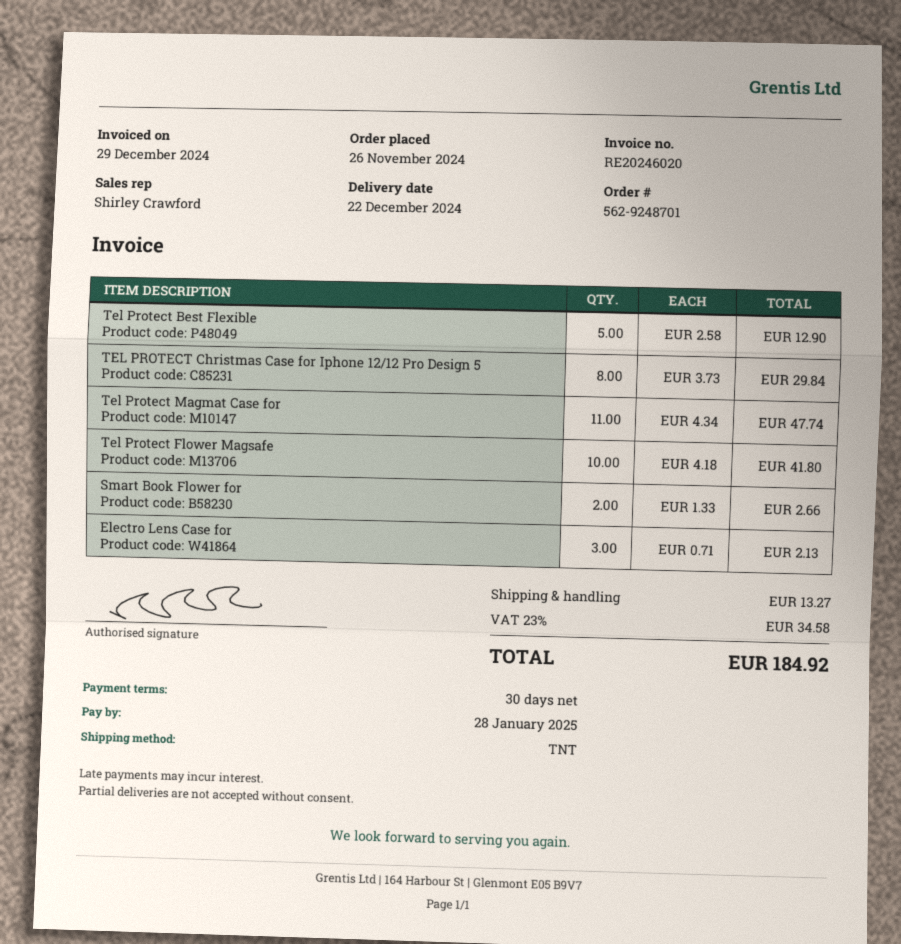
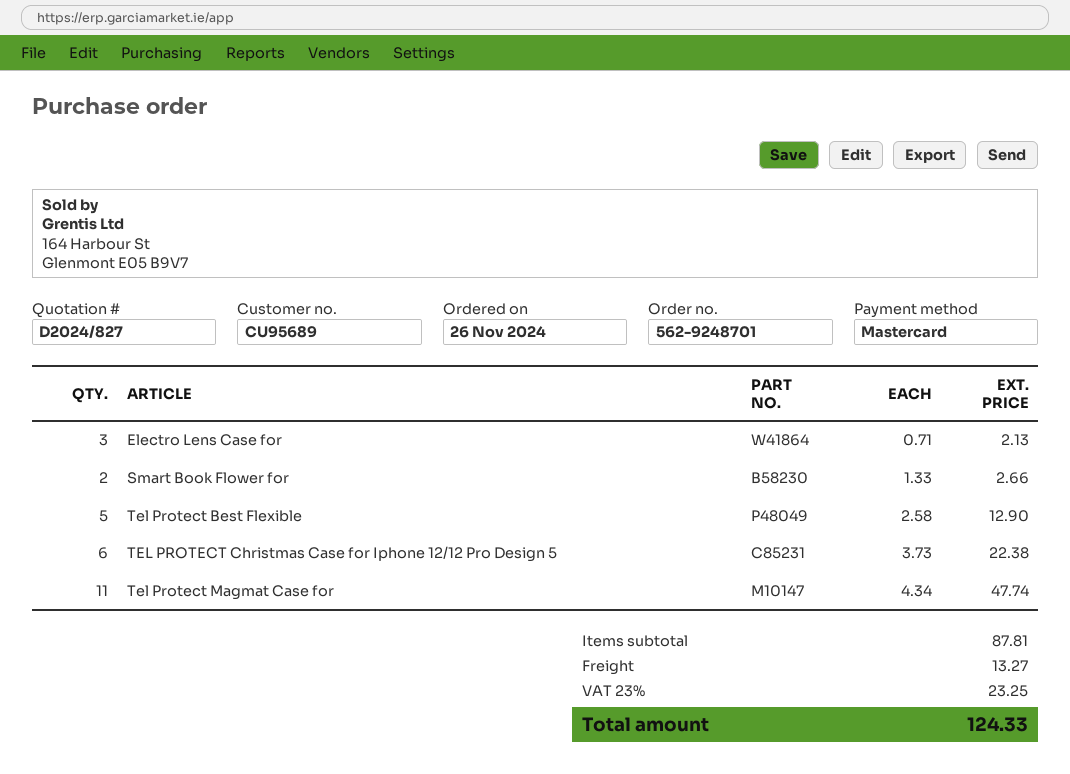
TEL PROTECT Christmas Case for Iphone 12/12 Pro Design 5: 8 x 3.73 = 29.84 -> 6 x 3.73 = 22.38
Tel Protect Flower Magsafe: 10 x 4.18 = 41.80 -> none
tax: 23% = 34.58 -> 23% = 23.25
total: 184.92 -> 124.33

